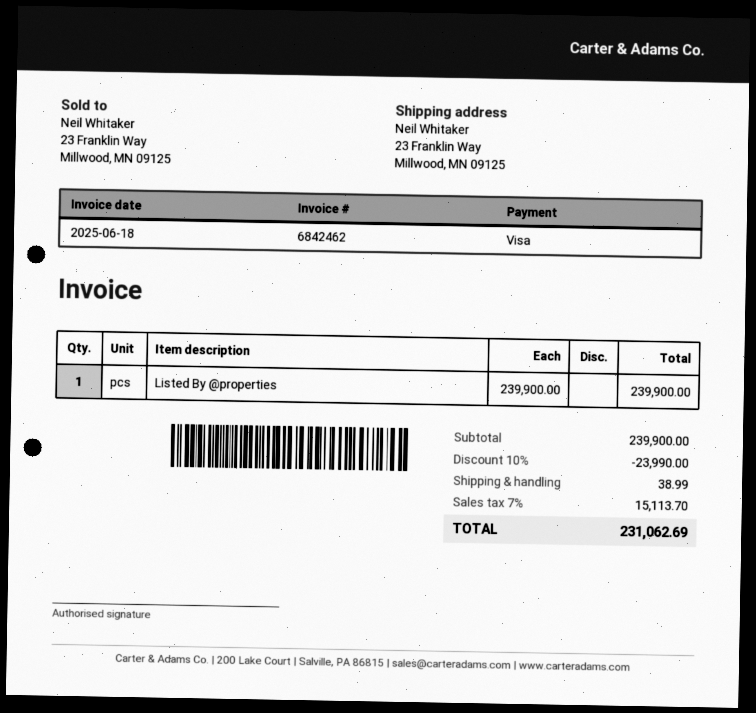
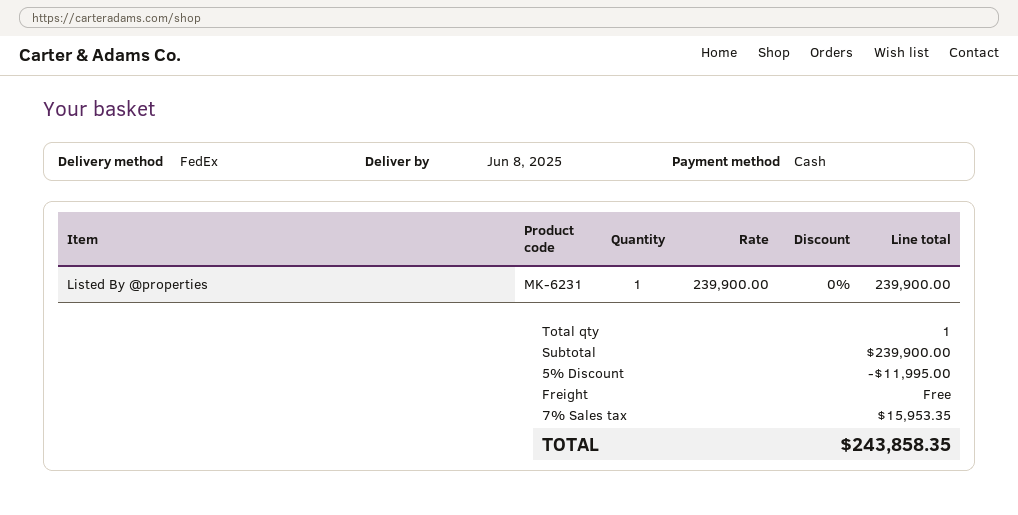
payment method: Visa -> cash
discount: 10% = 23990.00 -> 5% = 11995.00
shipping: 38.99 -> 0.00
tax: 7% = 15113.70 -> 7% = 15953.35
total: 231062.69 -> 243858.35

